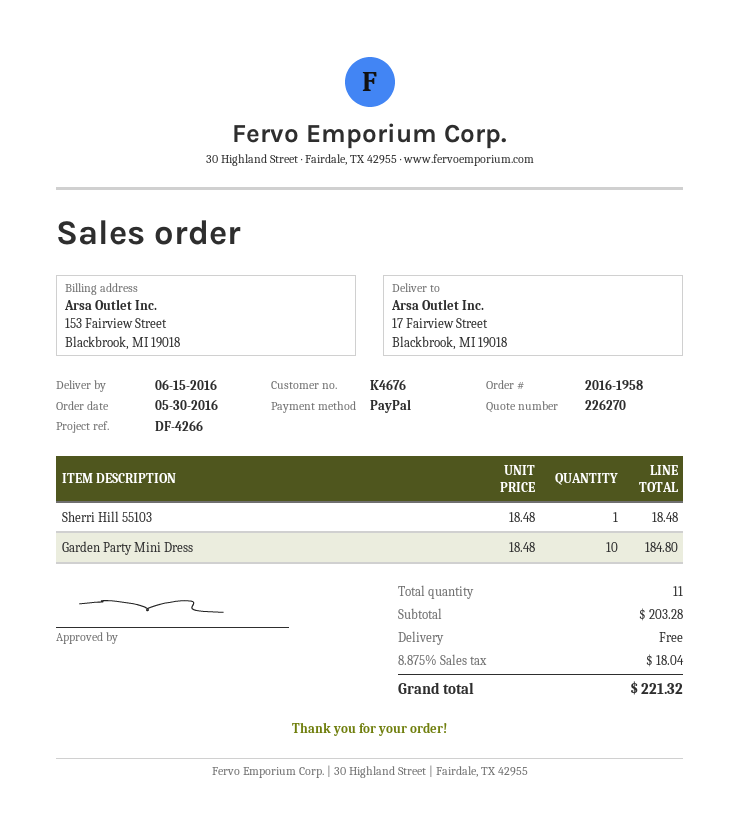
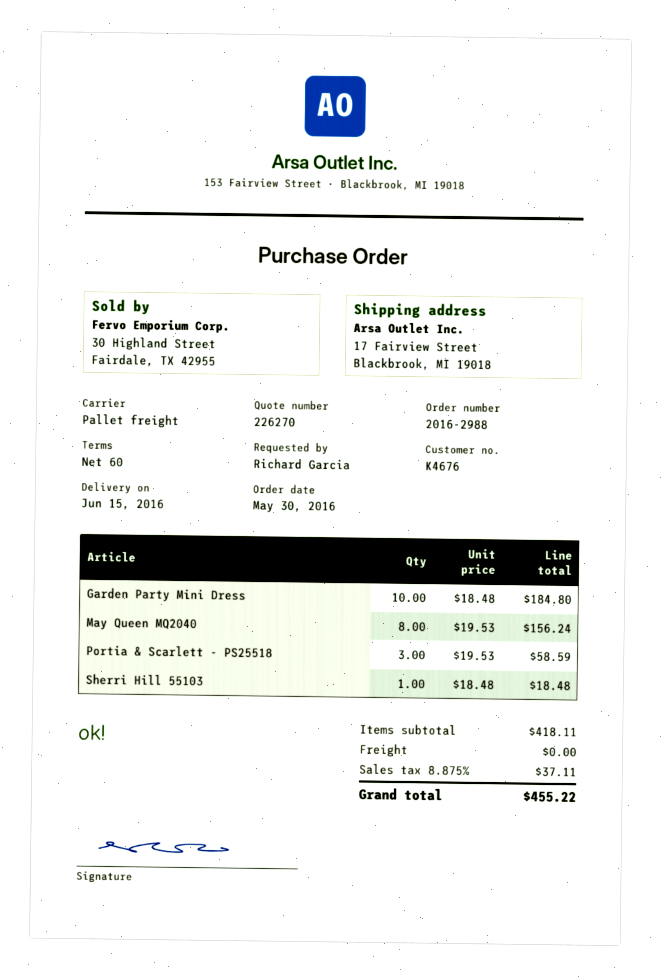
order number: 2016-1958 -> 2016-2988
May Queen MQ2040: none -> 8 x 19.53 = 156.24
Portia & Scarlett - PS25518: none -> 3 x 19.53 = 58.59
subtotal: 203.28 -> 418.11
tax: 8.875% = 18.04 -> 8.875% = 37.11
total: 221.32 -> 455.22

